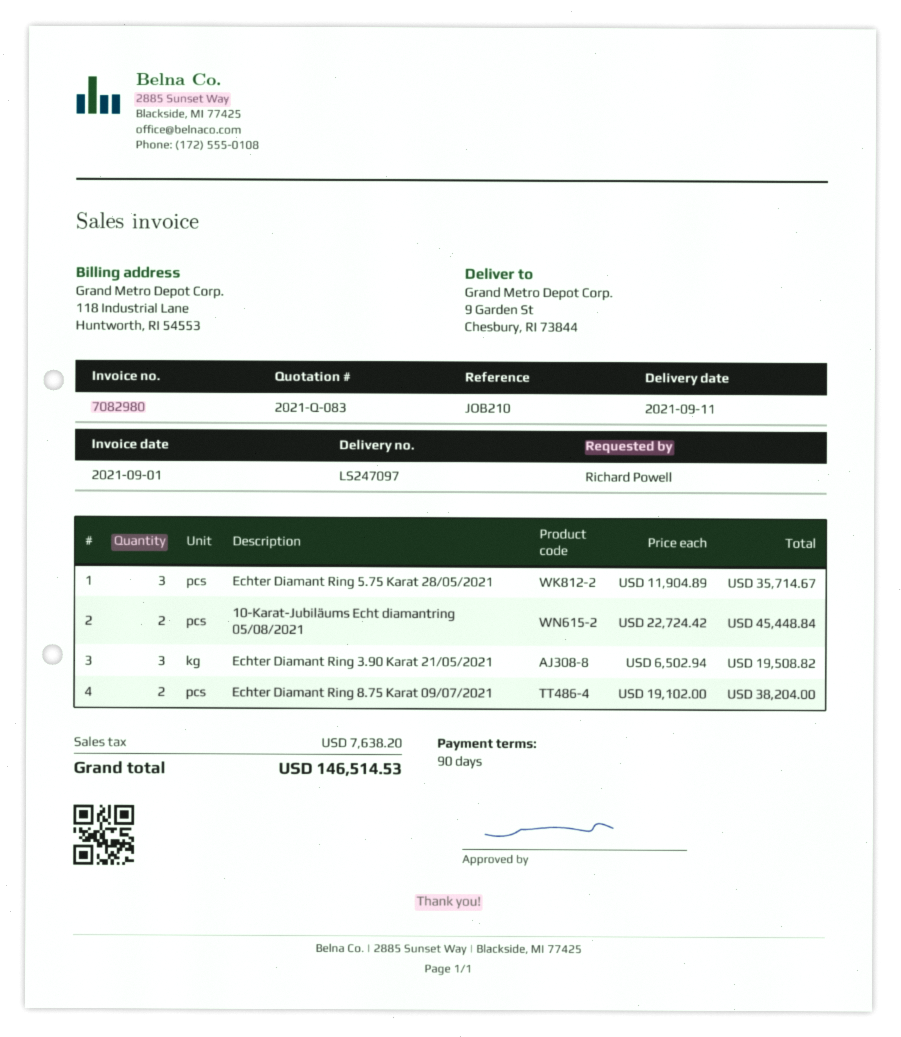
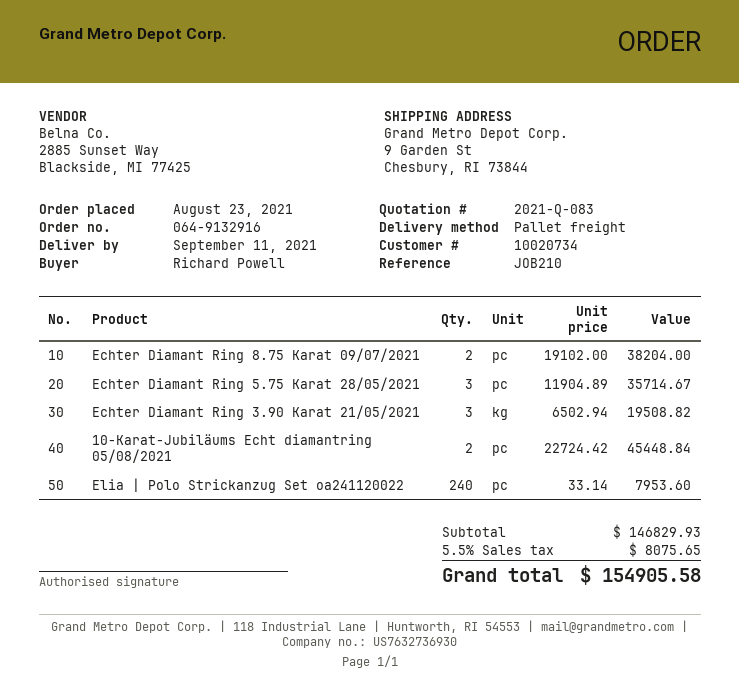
Elia | Polo Strickanzug Set oa241120022: none -> 240 x 33.14 = 7953.60
tax: 7638.20 -> 8075.65
total: 146514.53 -> 154905.58

